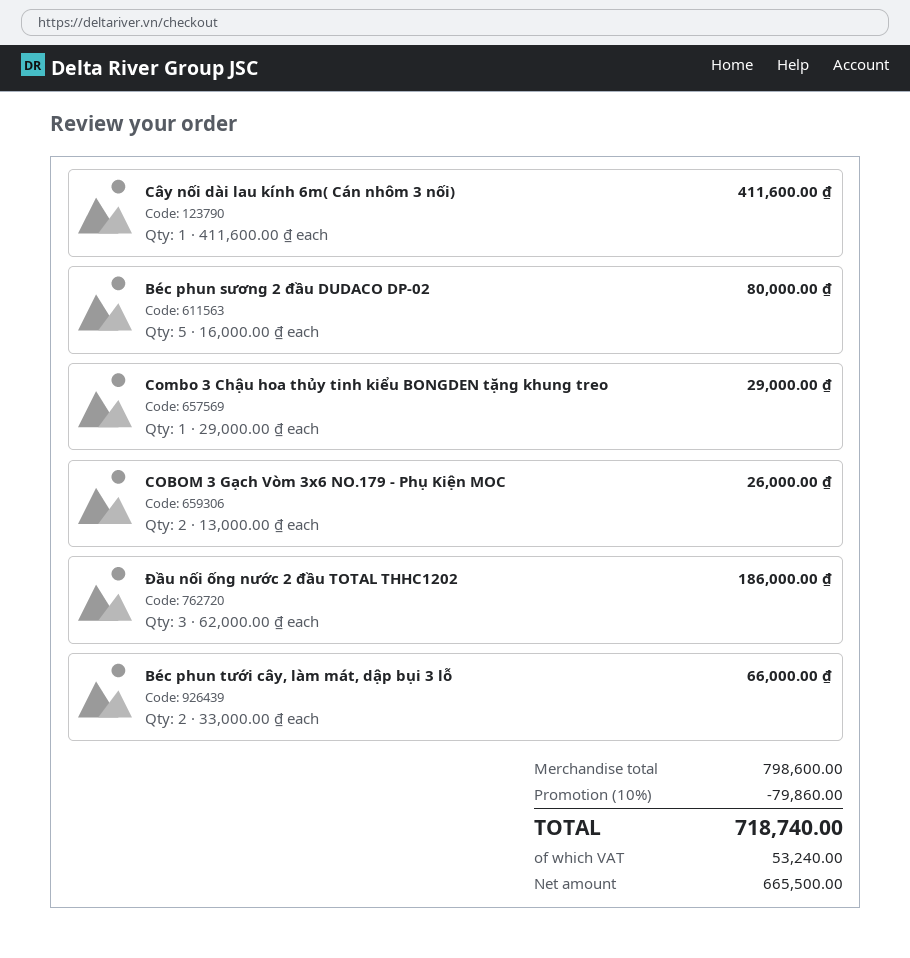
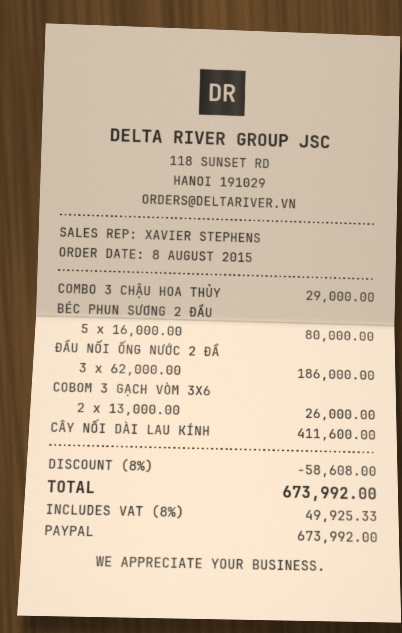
Béc phun tưới cây, làm mát, dập bụi 3 lỗ: 2 x 33000.00 = 66000.00 -> none
discount: 10% = 79860.00 -> 8% = 58608.00
tax: 53240.00 -> 49925.33
total: 718740.00 -> 673992.00

